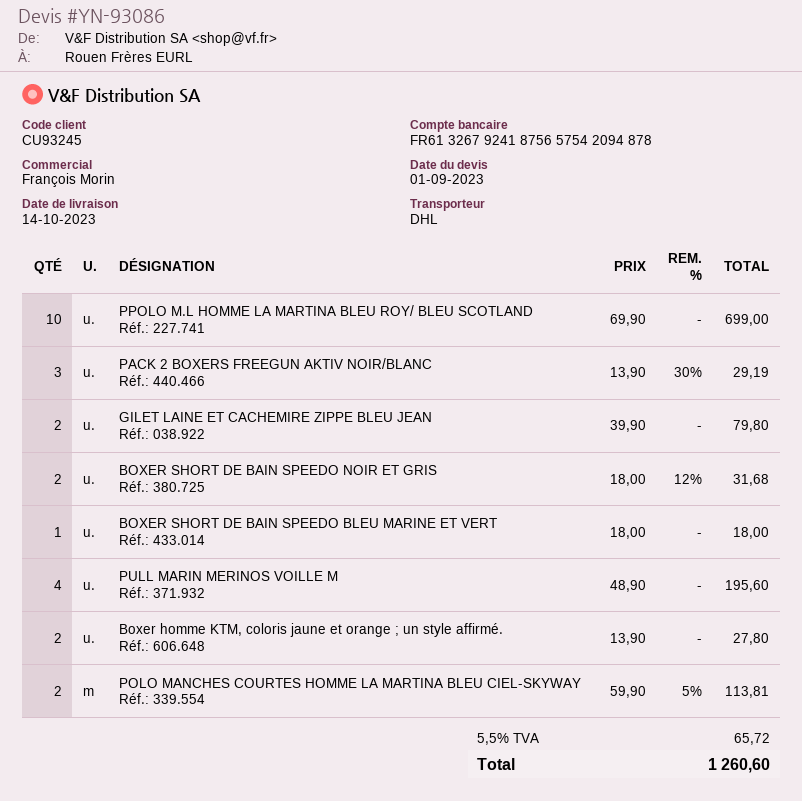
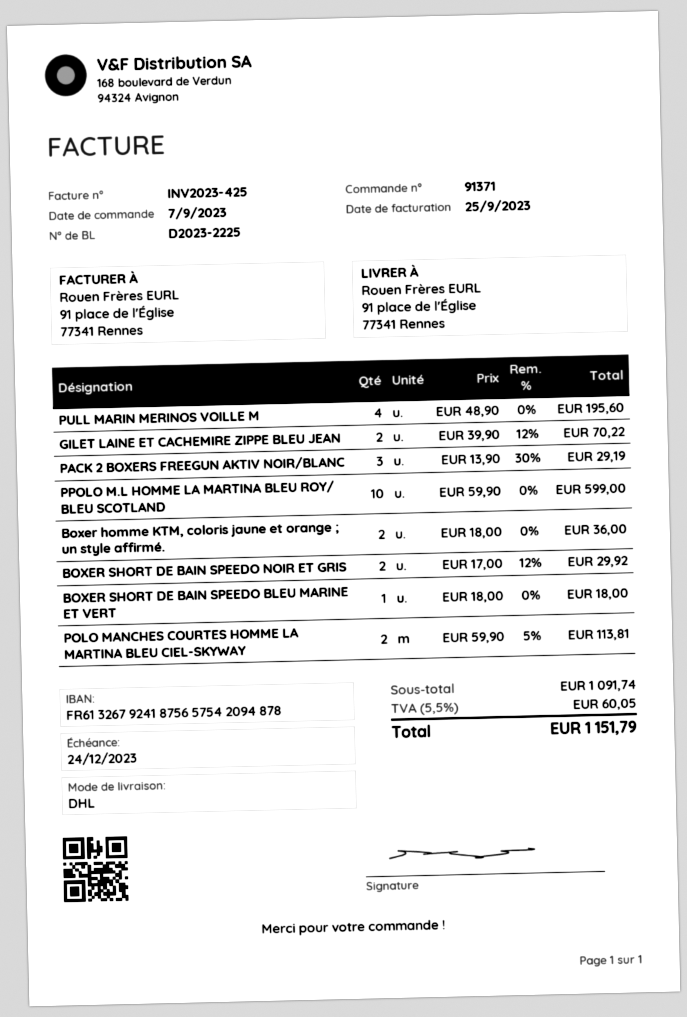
PPOLO M.L HOMME LA MARTINA BLEU ROY/ BLEU SCOTLAND: 10 x 69.90 = 699.00 -> 10 x 59.90 = 599.00
GILET LAINE ET CACHEMIRE ZIPPE BLEU JEAN: 2 x 39.90 = 79.80 -> 2 x 39.90 - 12% = 70.22
BOXER SHORT DE BAIN SPEEDO NOIR ET GRIS: 2 x 18.00 - 12% = 31.68 -> 2 x 17.00 - 12% = 29.92
Boxer homme KTM, coloris jaune et orange ; un style affirmé.: 2 x 13.90 = 27.80 -> 2 x 18.00 = 36.00
tax: 5.5% = 65.72 -> 5.5% = 60.05
total: 1260.60 -> 1151.79

